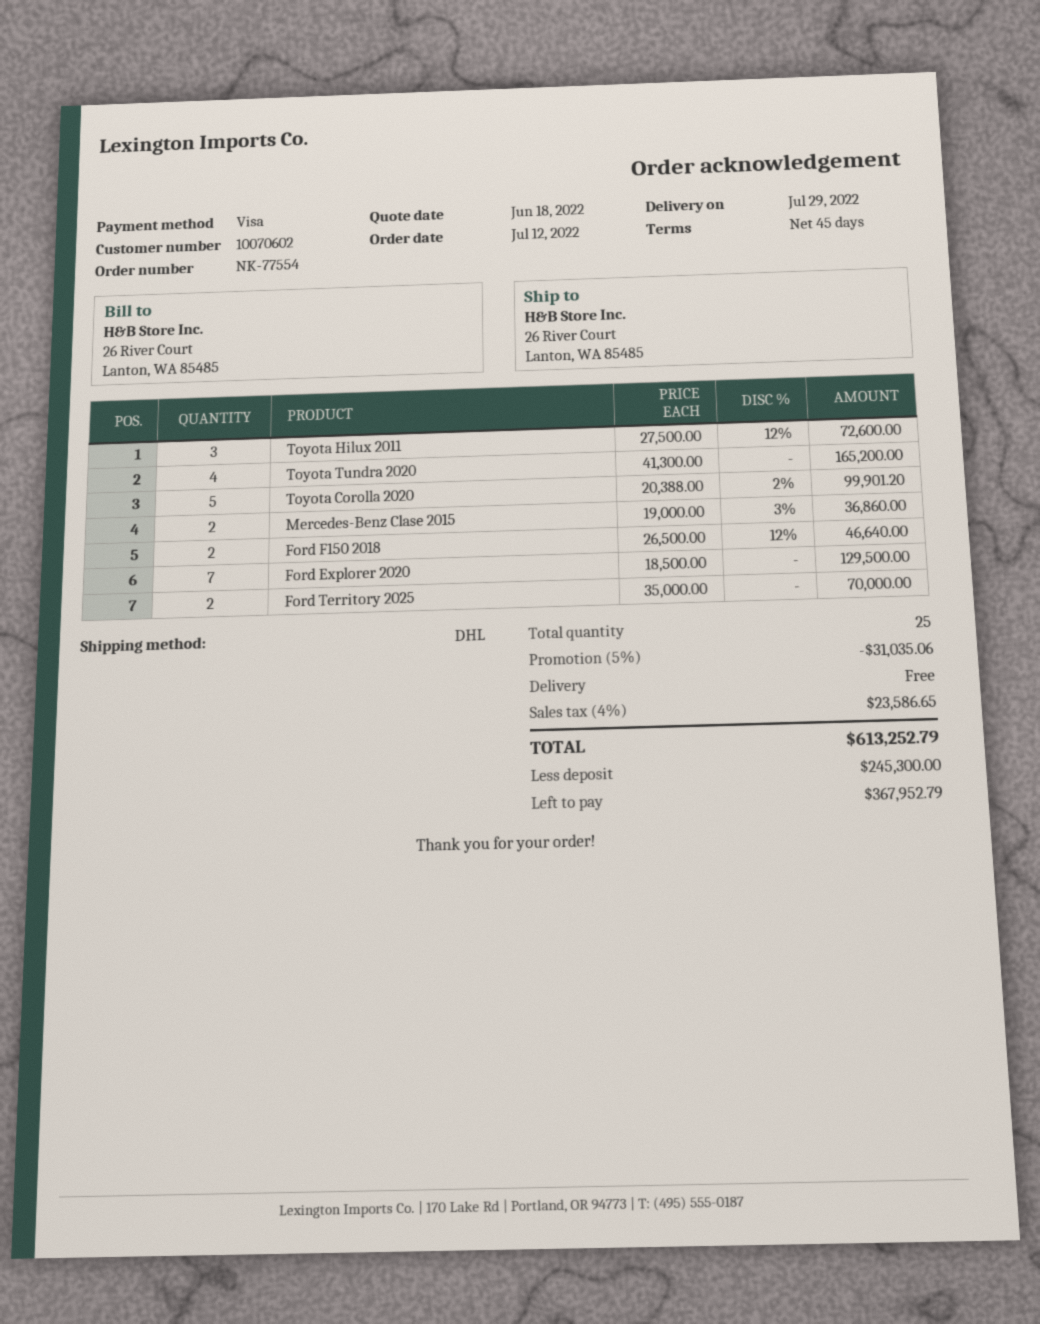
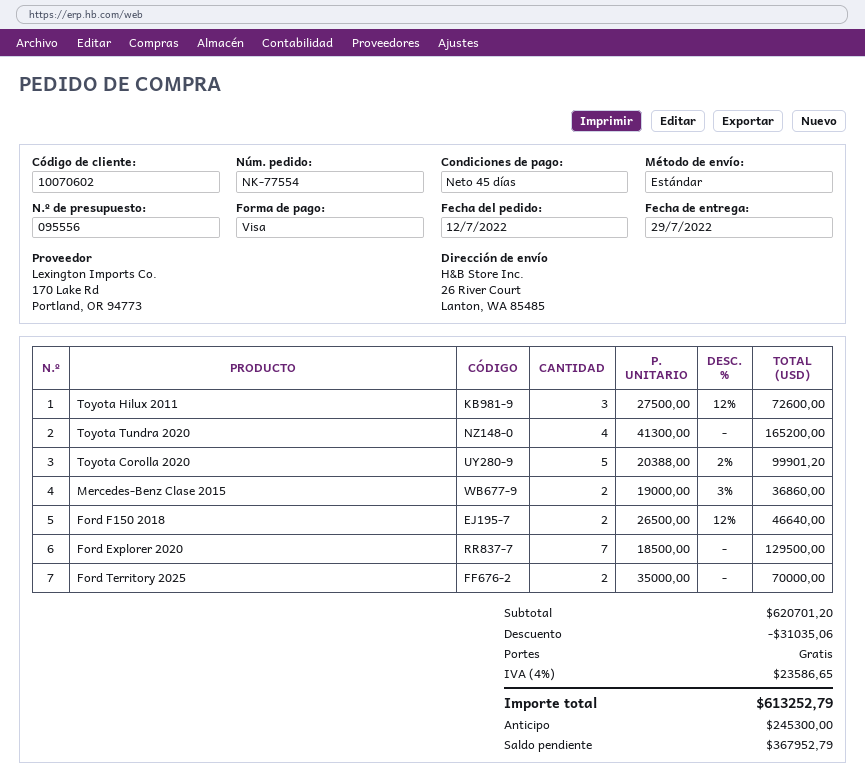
shipping method: DHL -> standard

